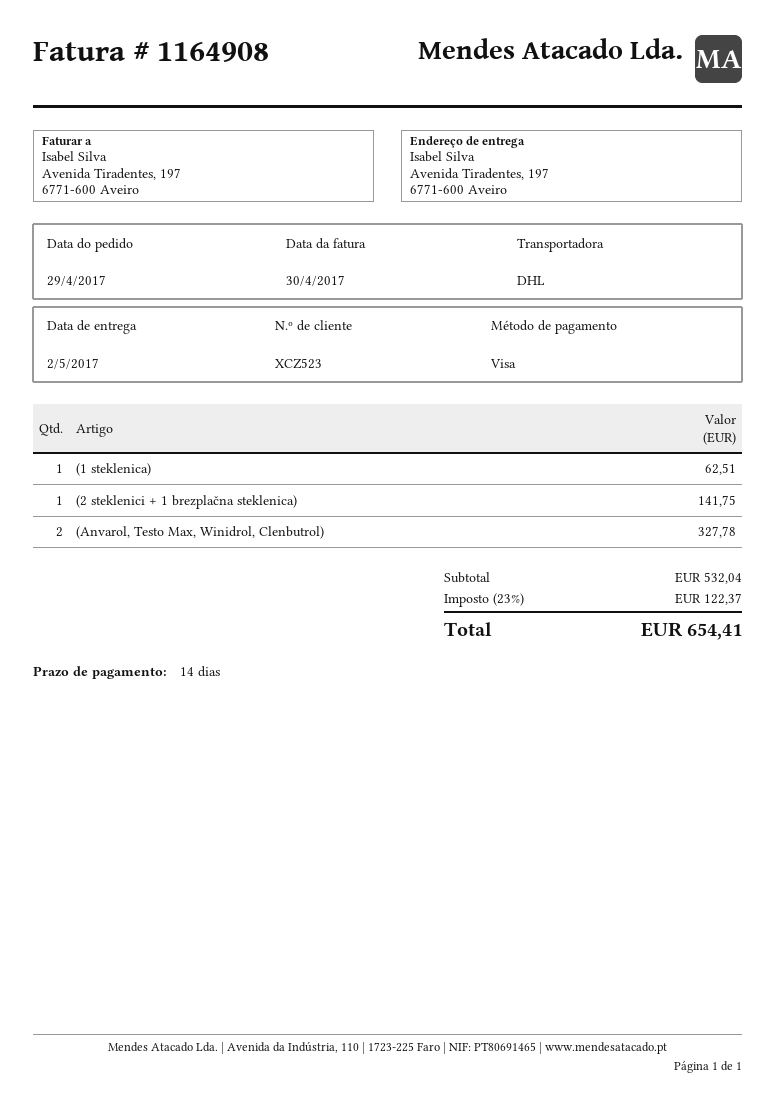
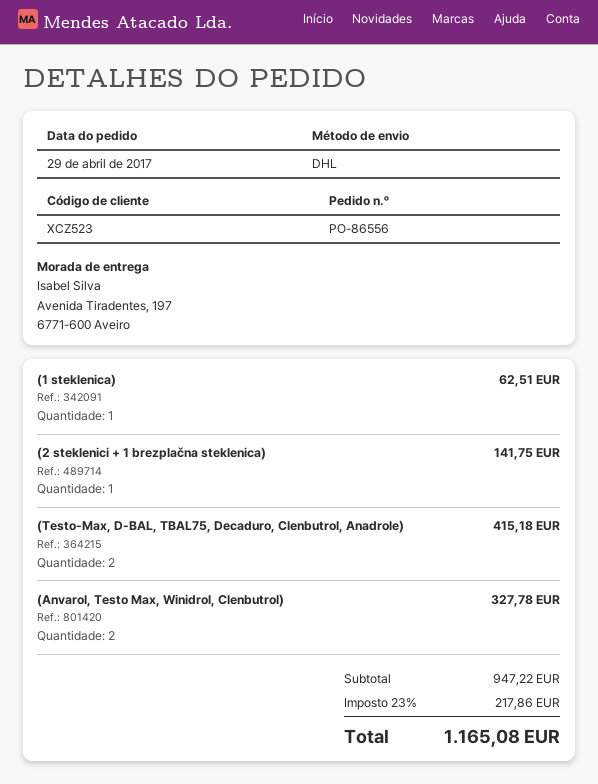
(Testo-Max, D-BAL, TBAL75, Decaduro, Clenbutrol, Anadrole): none -> 2 for 415.18
subtotal: 532.04 -> 947.22
tax: 23% = 122.37 -> 23% = 217.86
total: 654.41 -> 1165.08

